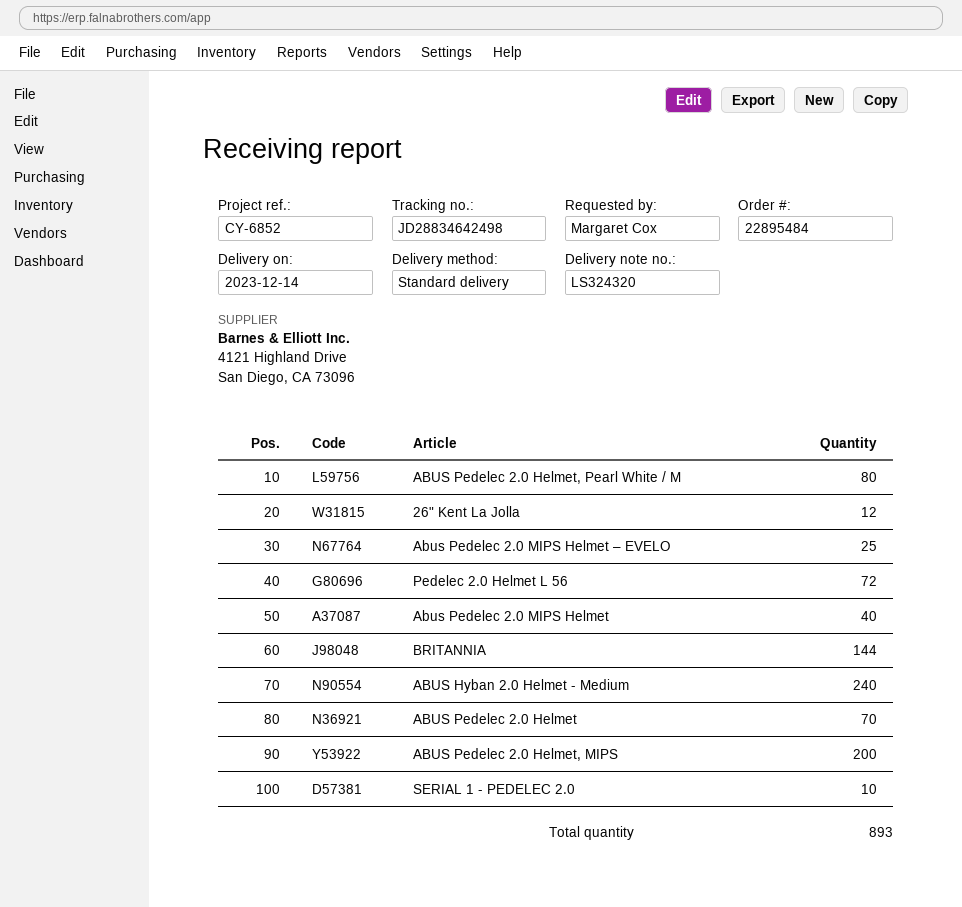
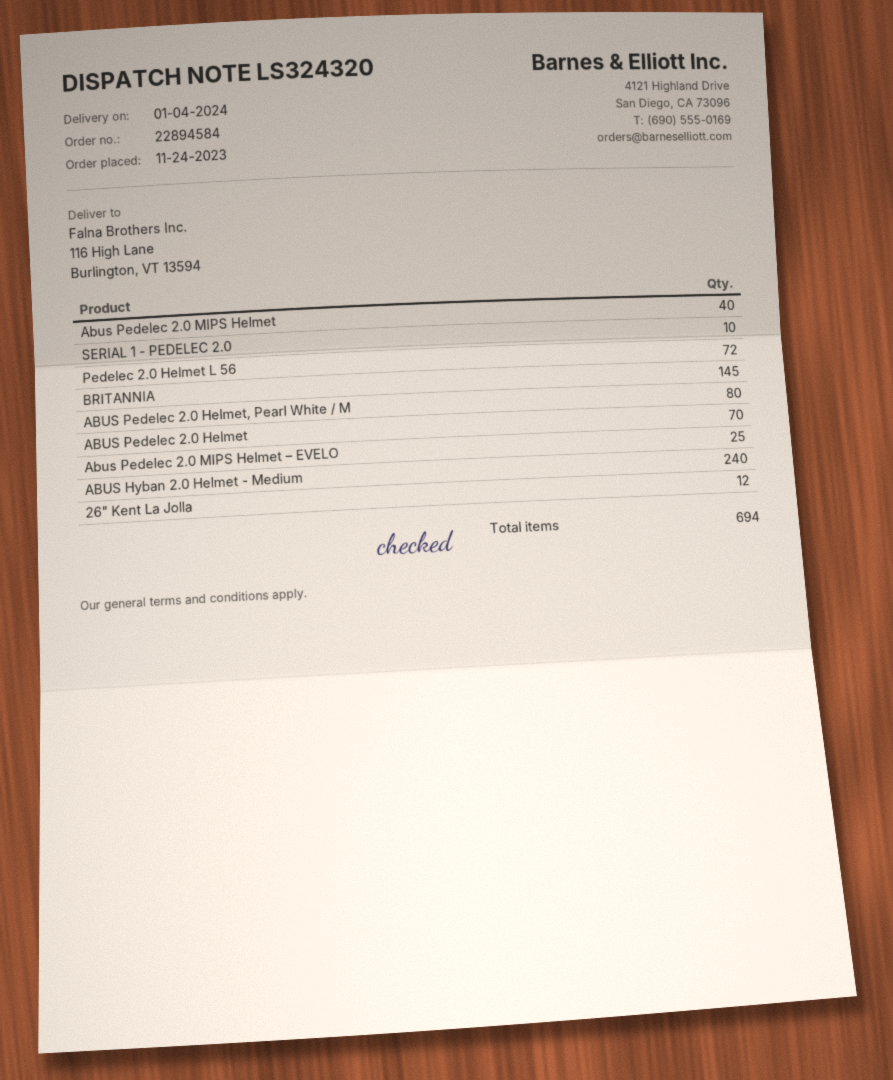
order number: 22895484 -> 22894584
delivery date: 2023-12-14 -> 2024-01-04
BRITANNIA: 144 -> 145
ABUS Pedelec 2.0 Helmet, MIPS: 200 -> none
total quantity: 893 -> 694

